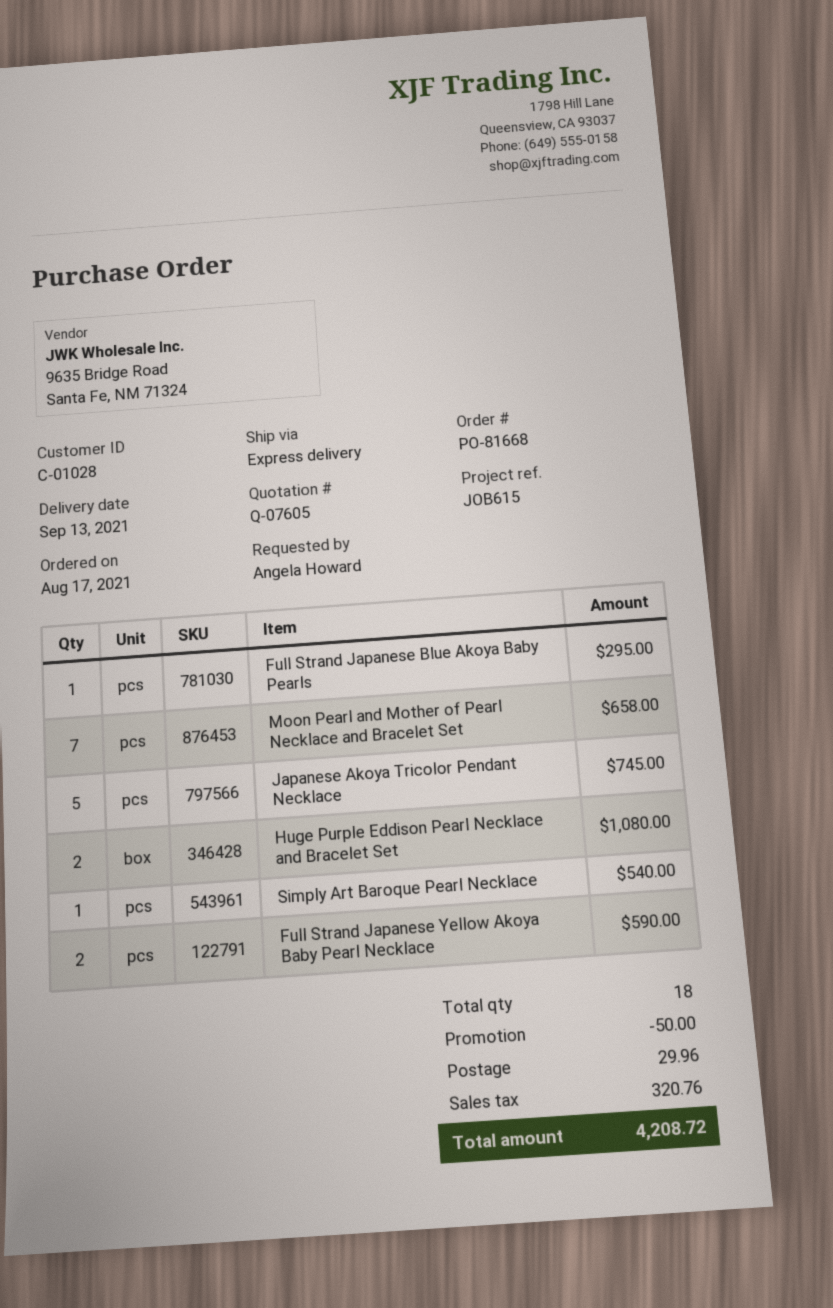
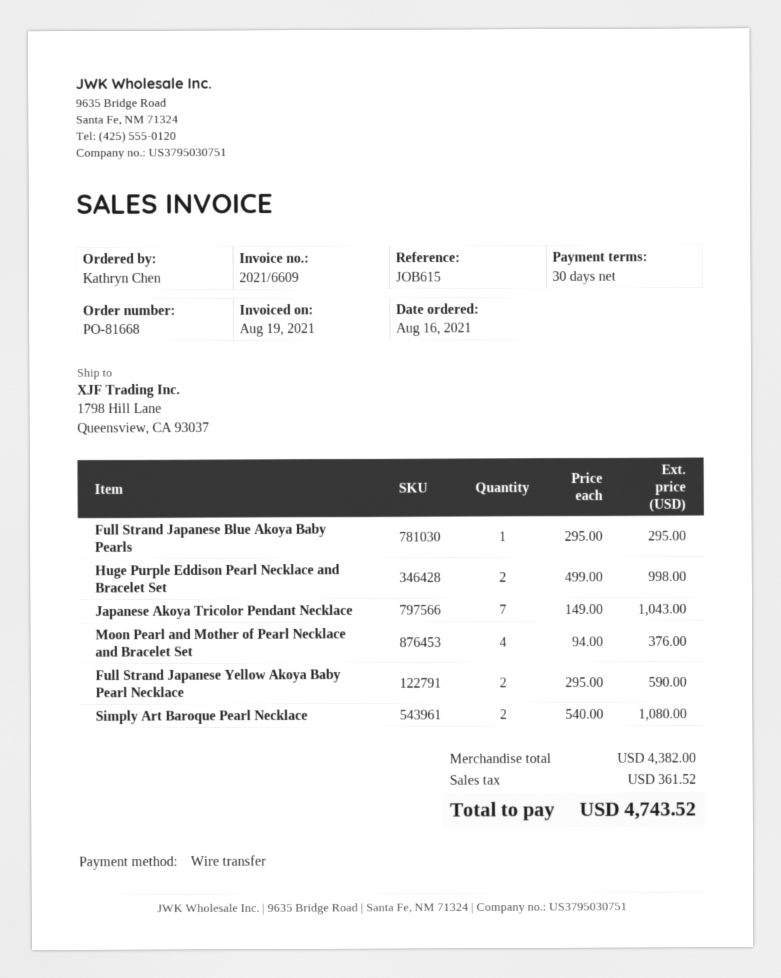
order date: 2021-08-17 -> 2021-08-16
ordered by: Angela Howard -> Kathryn Chen
Moon Pearl and Mother of Pearl Necklace and Bracelet Set: 7 for 658.00 -> 4 for 376.00
Japanese Akoya Tricolor Pendant Necklace: 5 for 745.00 -> 7 for 1043.00
Huge Purple Eddison Pearl Necklace and Bracelet Set: 2 for 1080.00 -> 2 for 998.00
Simply Art Baroque Pearl Necklace: 1 for 540.00 -> 2 for 1080.00
discount: 50.00 -> none
shipping: 29.96 -> none
tax: 320.76 -> 361.52
total: 4208.72 -> 4743.52

